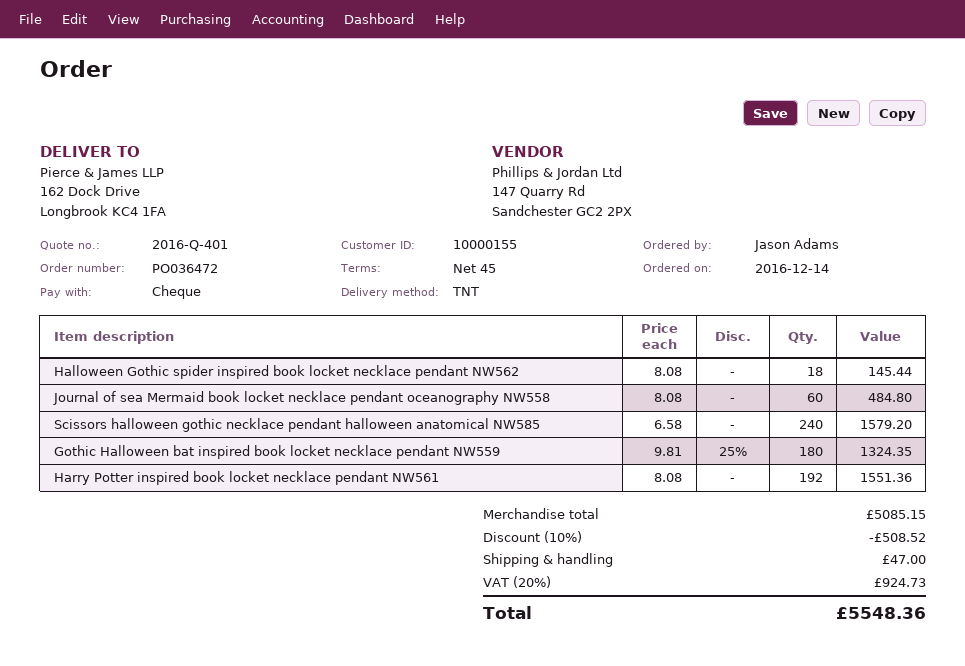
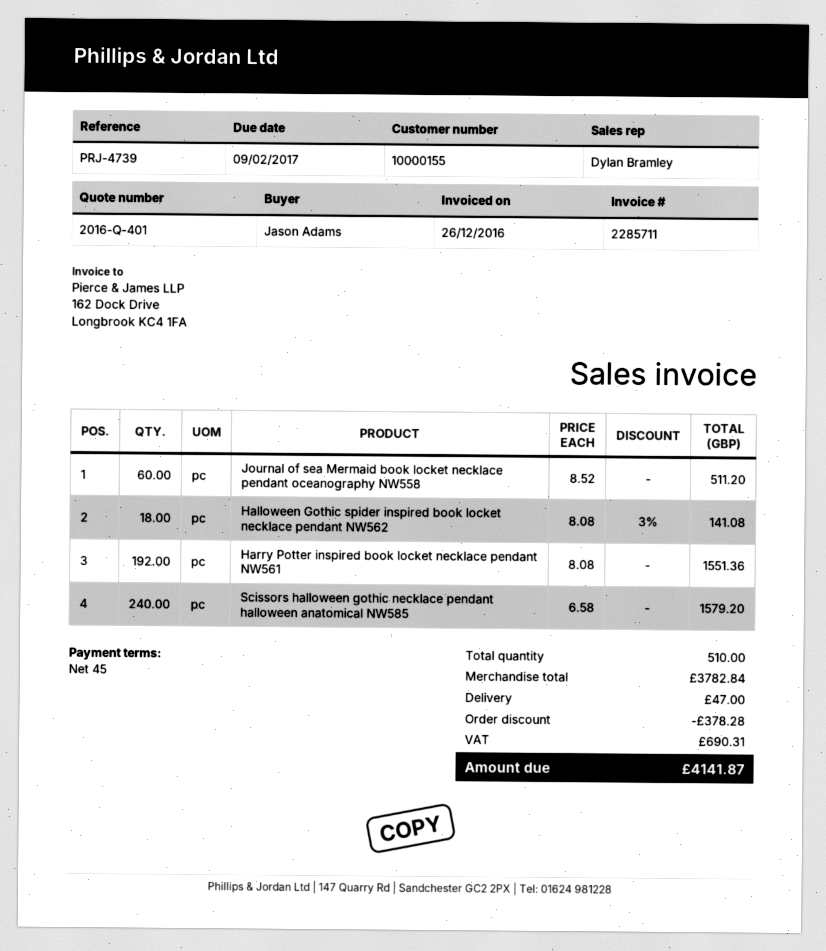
Halloween Gothic spider inspired book locket necklace pendant NW562: 18 x 8.08 = 145.44 -> 18 x 8.08 - 3% = 141.08
Journal of sea Mermaid book locket necklace pendant oceanography NW558: 60 x 8.08 = 484.80 -> 60 x 8.52 = 511.20
Gothic Halloween bat inspired book locket necklace pendant NW559: 180 x 9.81 - 25% = 1324.35 -> none
subtotal: 5085.15 -> 3782.84
discount: 508.52 -> 378.28
tax: 924.73 -> 690.31
total: 5548.36 -> 4141.87

